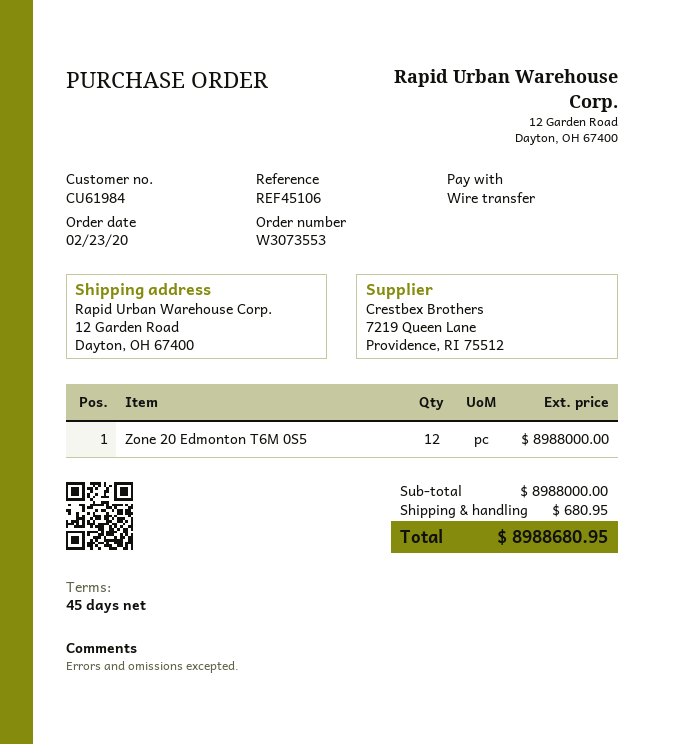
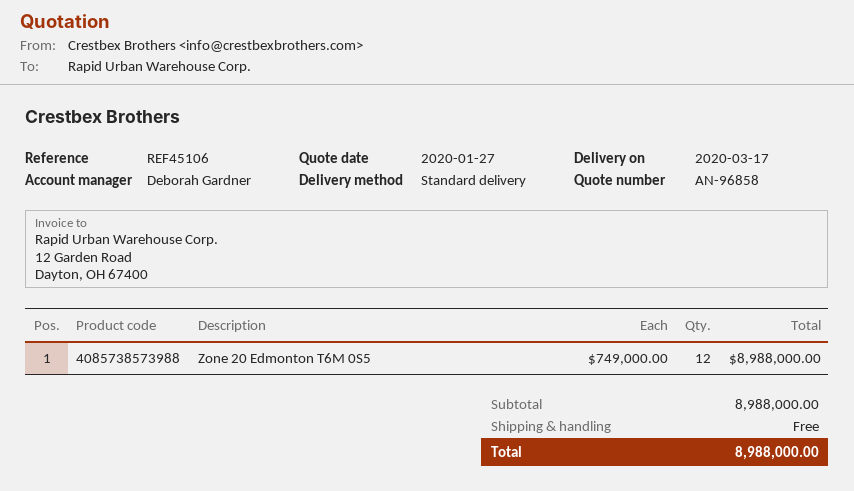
shipping: 680.95 -> 0.00
total: 8988680.95 -> 8988000.00

